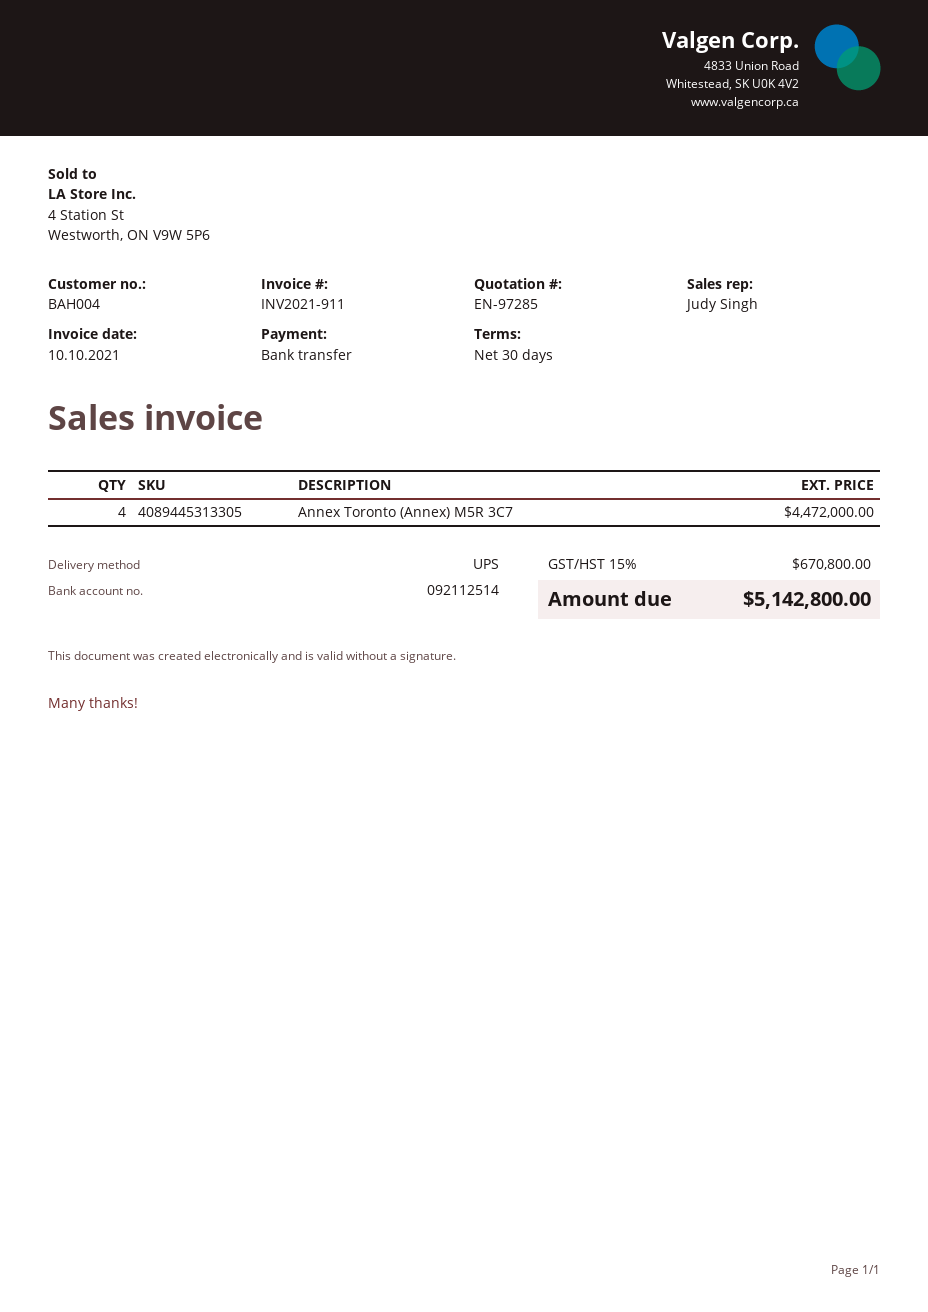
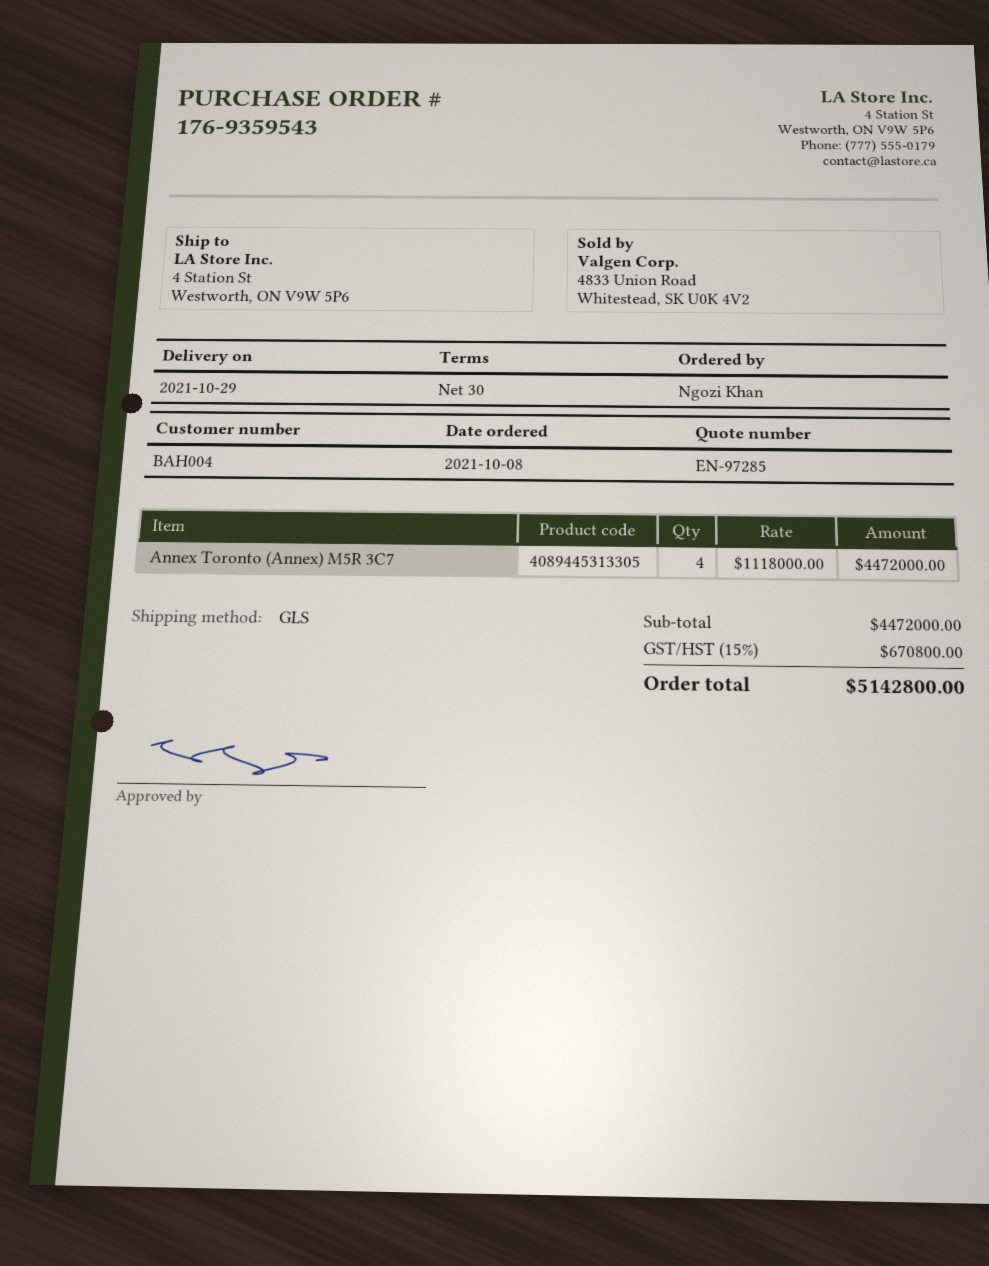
shipping method: UPS -> GLS

